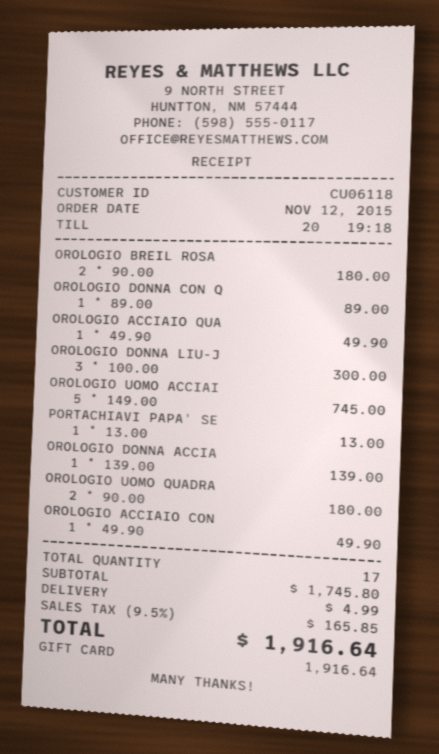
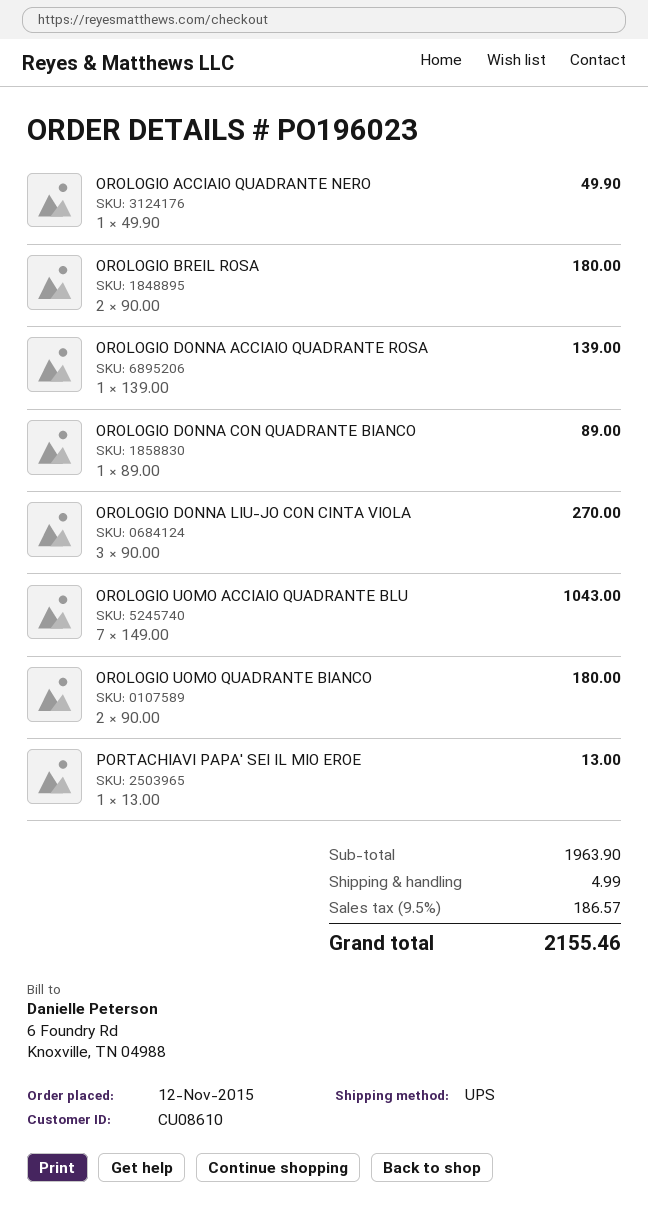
customer number: CU06118 -> CU08610
OROLOGIO DONNA LIU-J: 3 x 100.00 = 300.00 -> 3 x 90.00 = 270.00
OROLOGIO UOMO ACCIAI: 5 x 149.00 = 745.00 -> 7 x 149.00 = 1043.00
OROLOGIO ACCIAIO CON: 1 x 49.90 = 49.90 -> none
subtotal: 1745.80 -> 1963.90
tax: 9.5% = 165.85 -> 9.5% = 186.57
total: 1916.64 -> 2155.46

